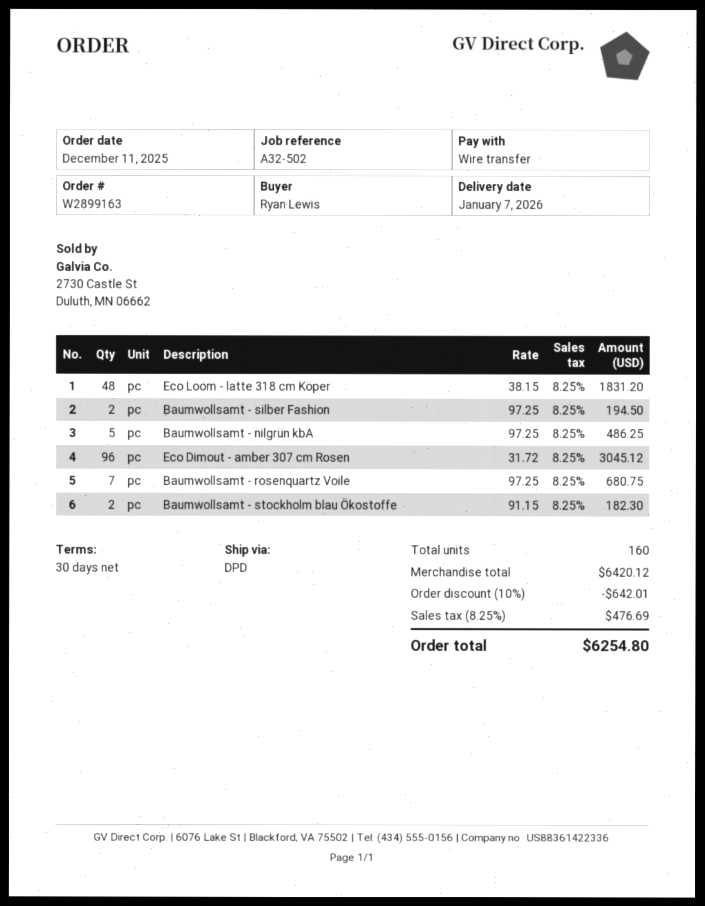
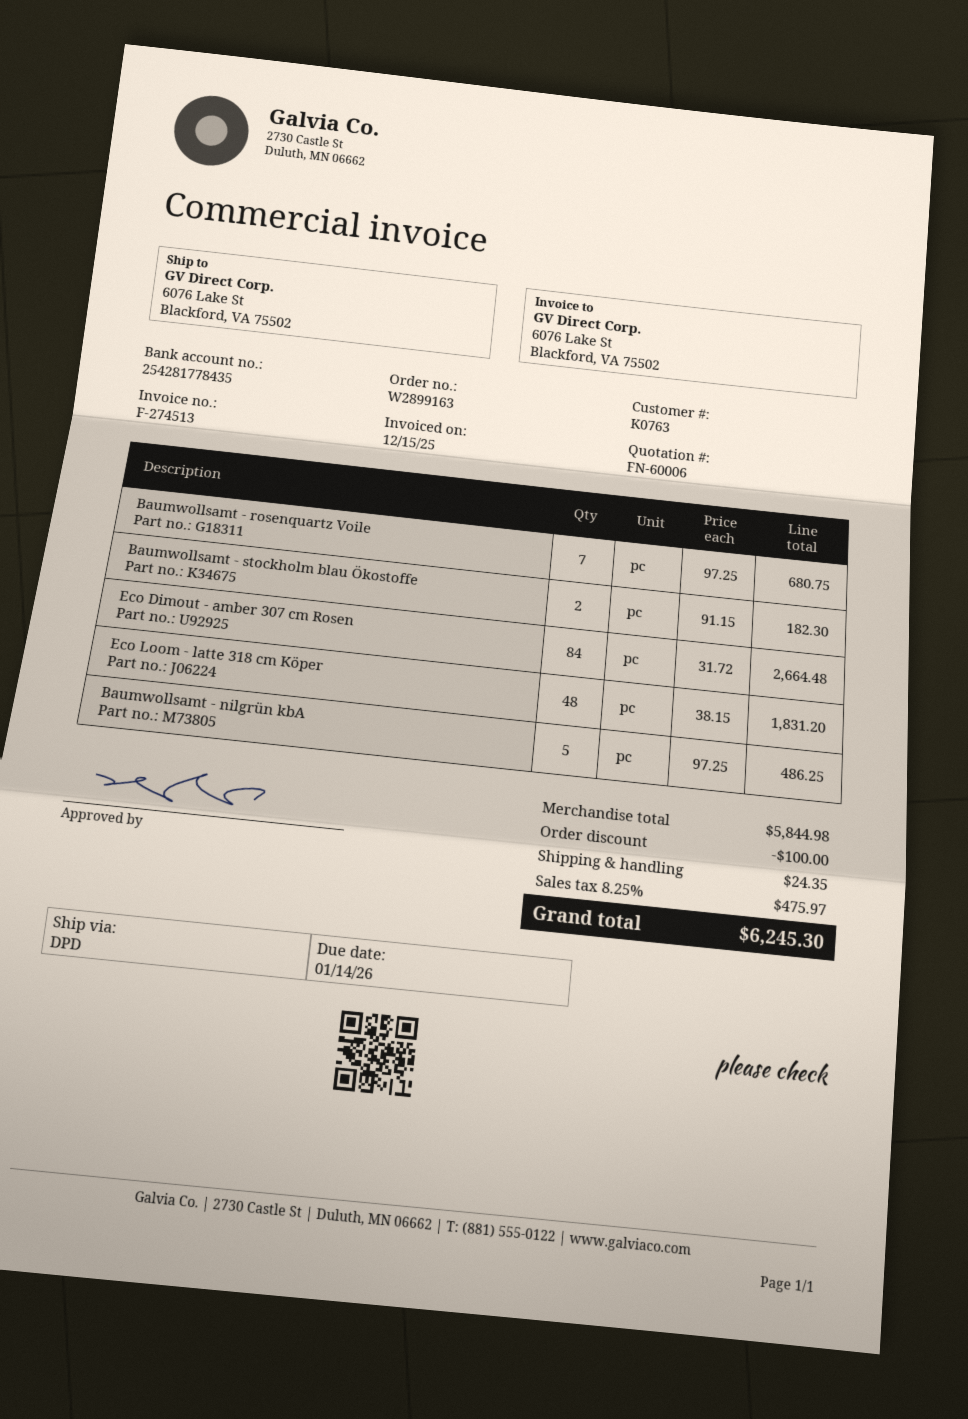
Baumwollsamt - silber Fashion: 2 x 97.25 = 194.50 -> none
Eco Dimout - amber 307 cm Rosen: 96 x 31.72 = 3045.12 -> 84 x 31.72 = 2664.48
subtotal: 6420.12 -> 5844.98
discount: 642.01 -> 100.00
shipping: none -> 24.35
tax: 8.25% = 476.69 -> 8.25% = 475.97
total: 6254.80 -> 6245.30

